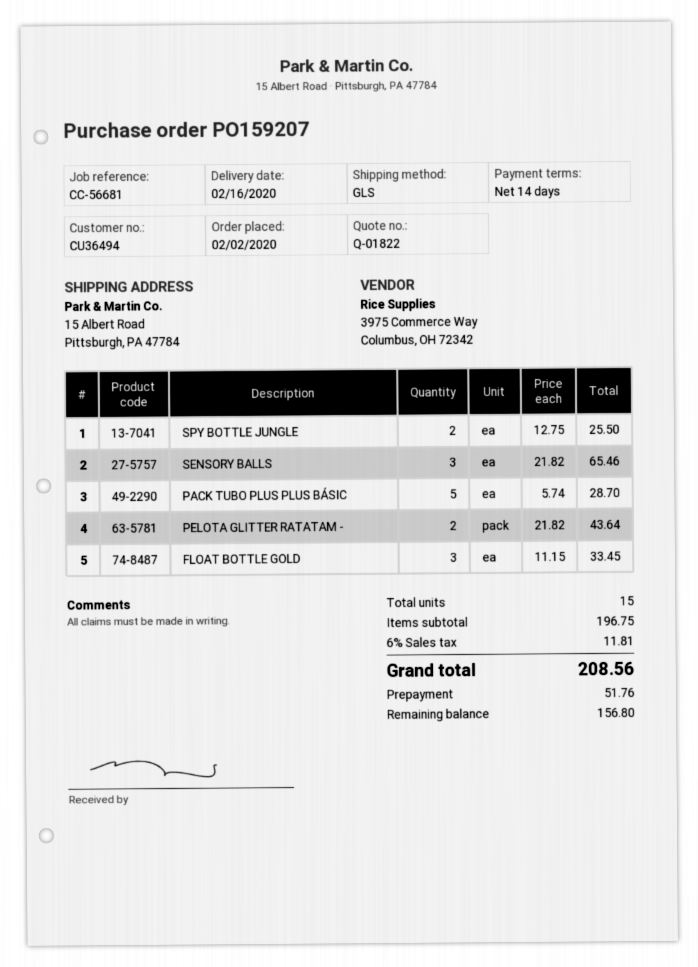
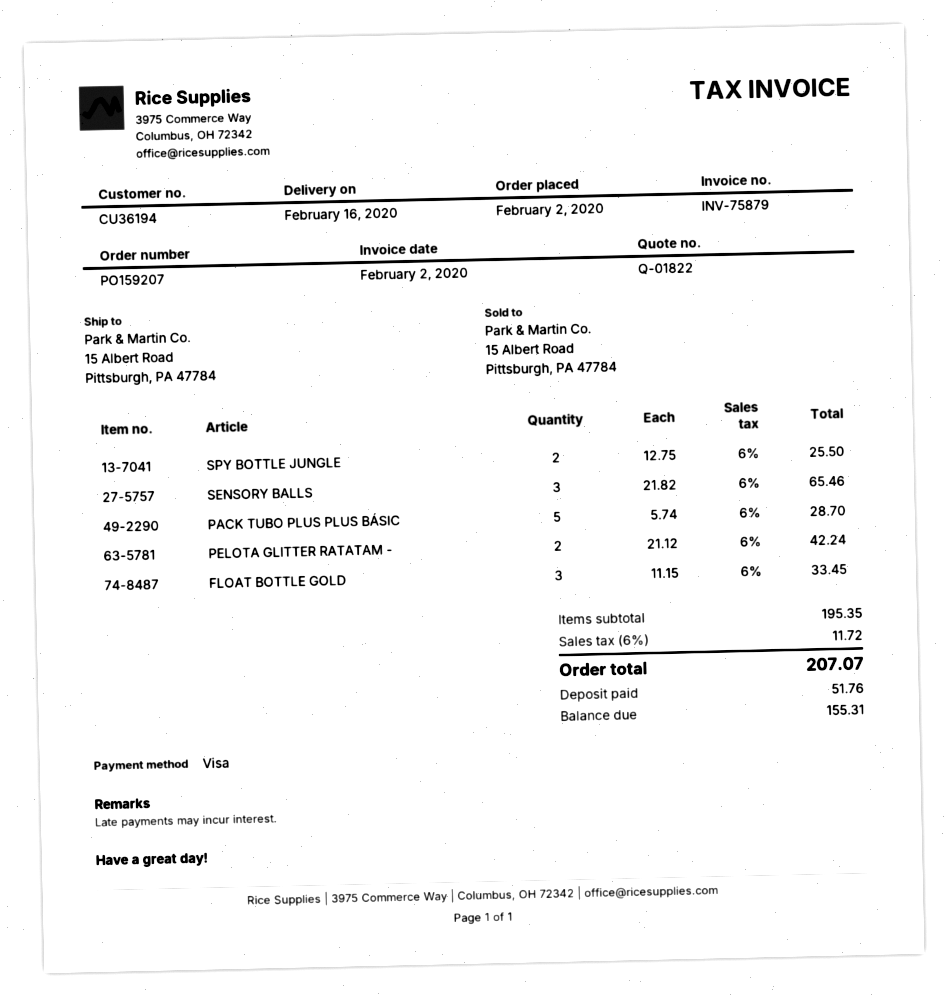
customer number: CU36494 -> CU36194
PELOTA GLITTER RATATAM -: 2 x 21.82 = 43.64 -> 2 x 21.12 = 42.24
subtotal: 196.75 -> 195.35
tax: 6% = 11.81 -> 6% = 11.72
total: 208.56 -> 207.07
balance: 156.80 -> 155.31

